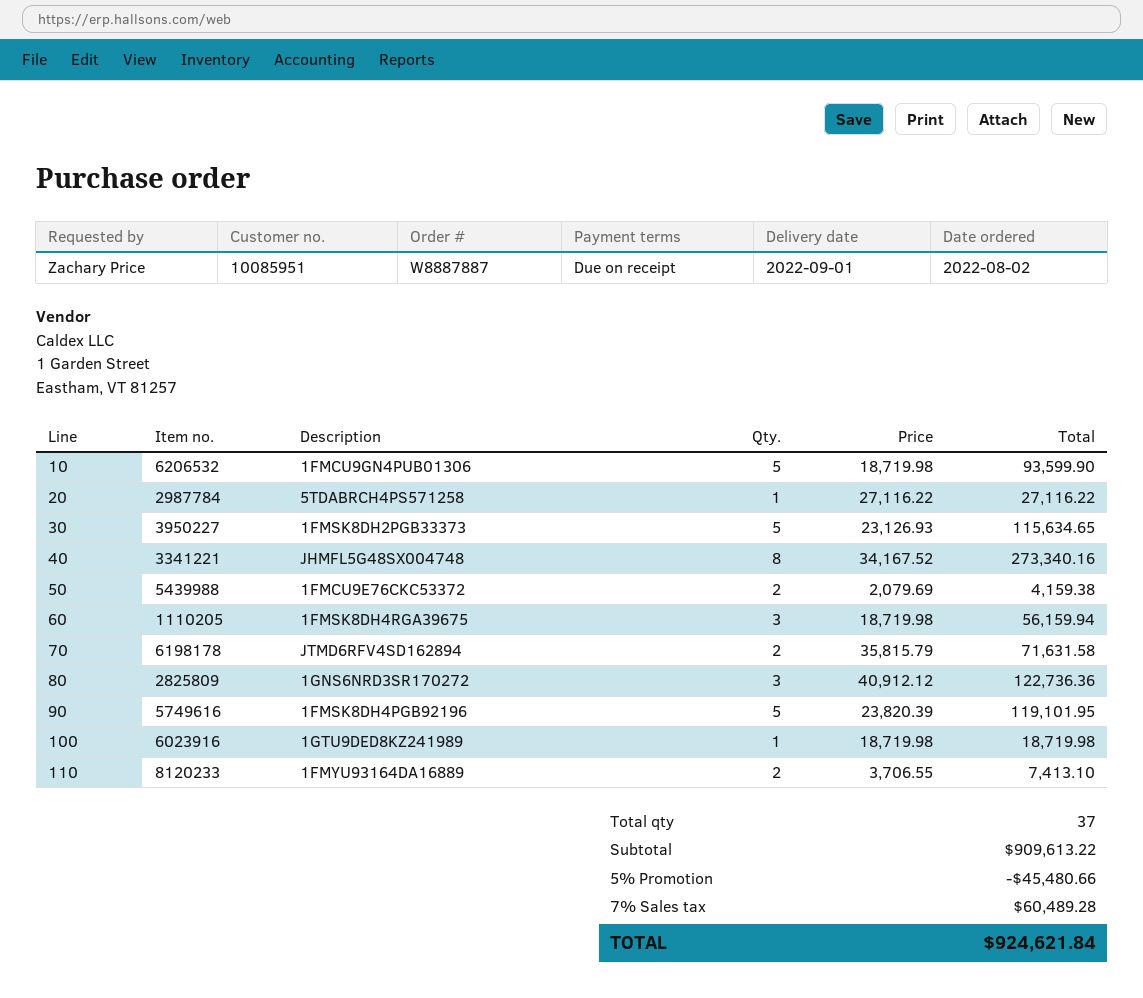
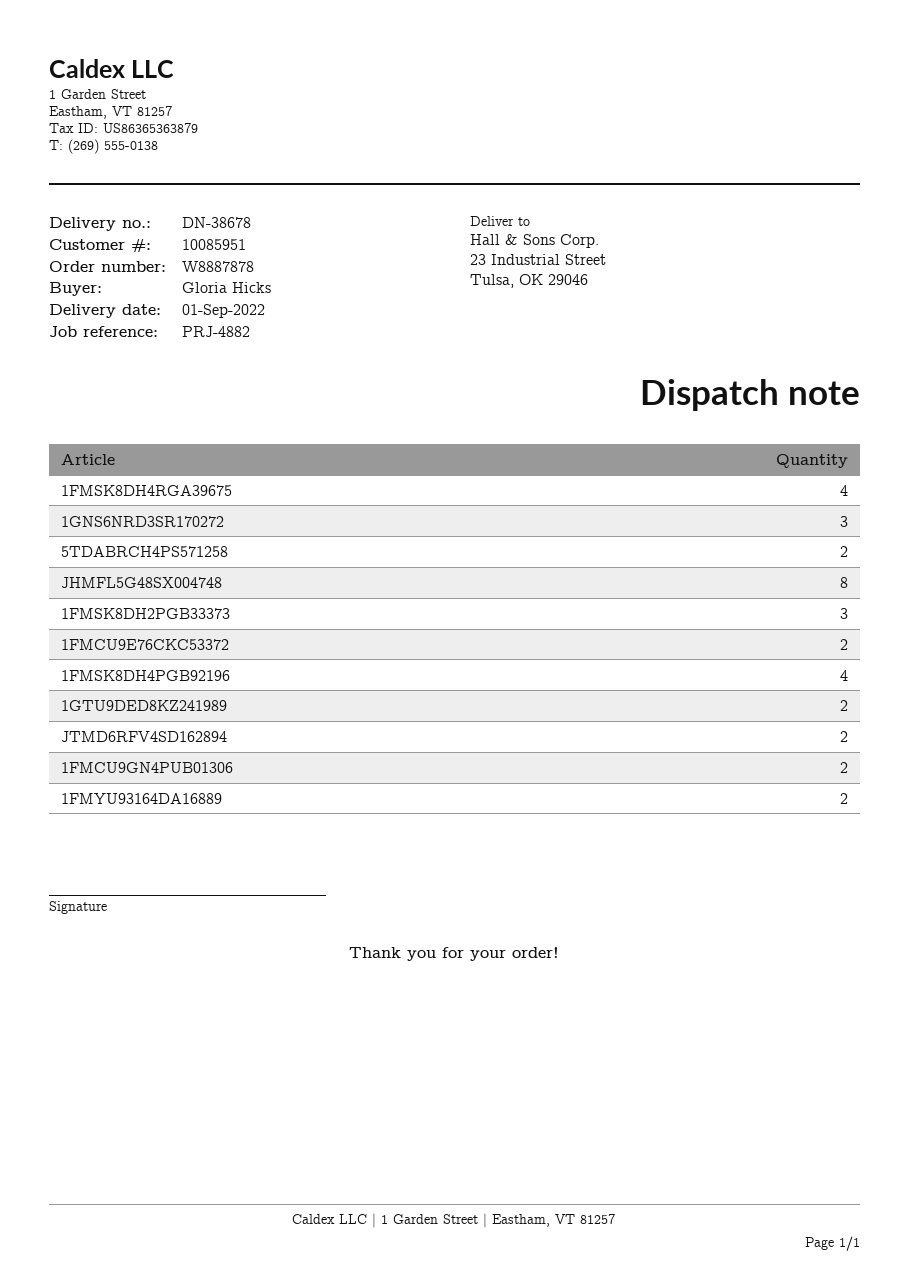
order number: W8887887 -> W8887878
ordered by: Zachary Price -> Gloria Hicks
1FMCU9GN4PUB01306: 5 -> 2
5TDABRCH4PS571258: 1 -> 2
1FMSK8DH2PGB33373: 5 -> 3
1FMSK8DH4RGA39675: 3 -> 4
1FMSK8DH4PGB92196: 5 -> 4
1GTU9DED8KZ241989: 1 -> 2

